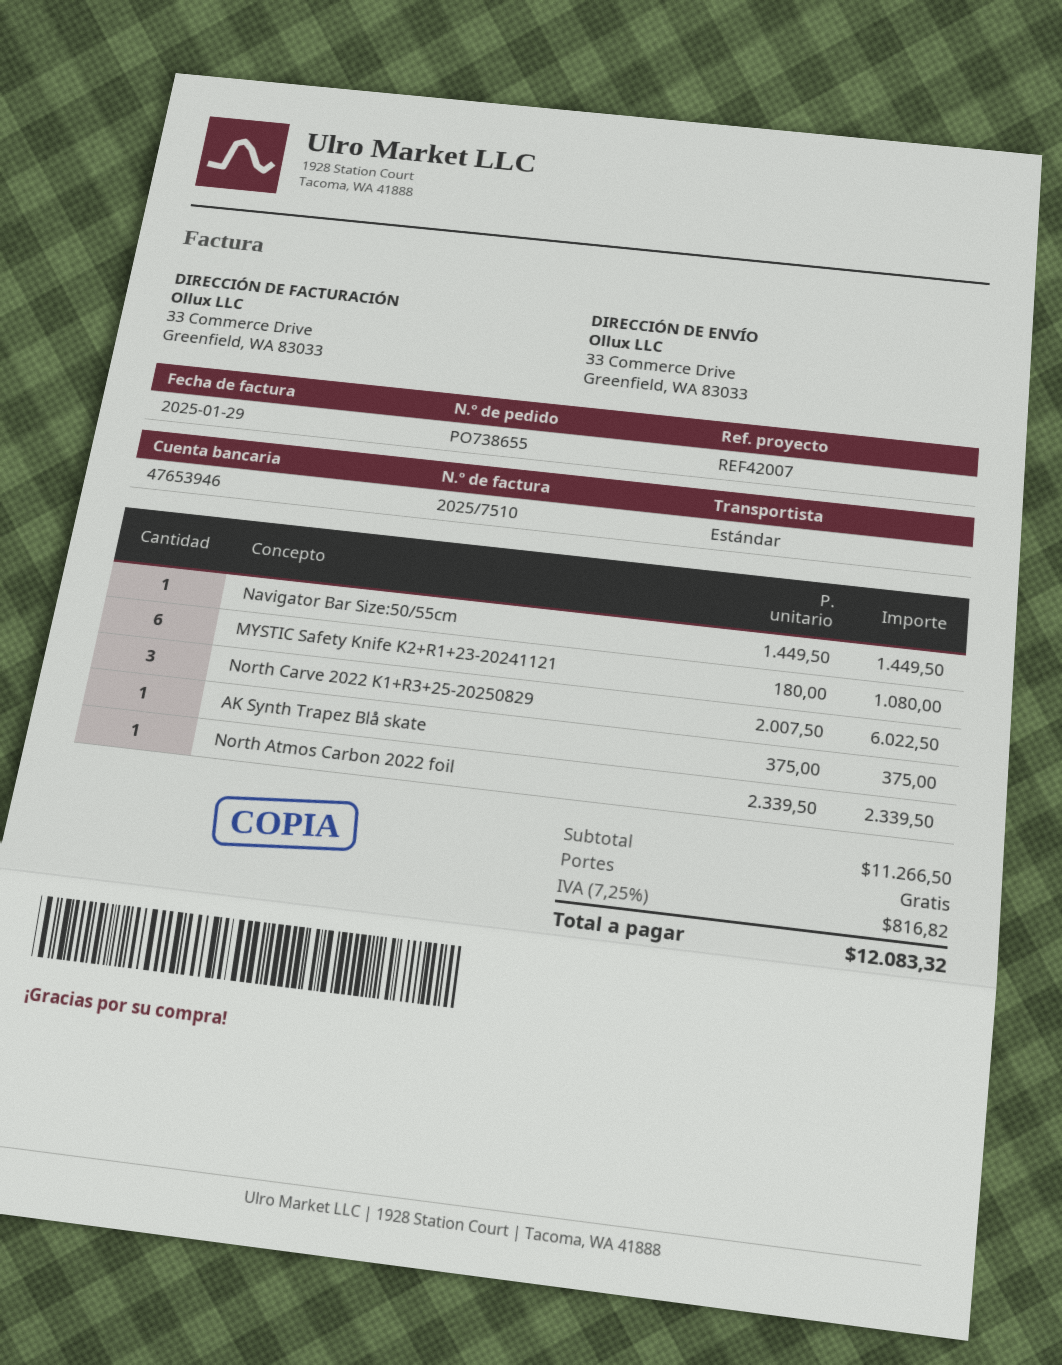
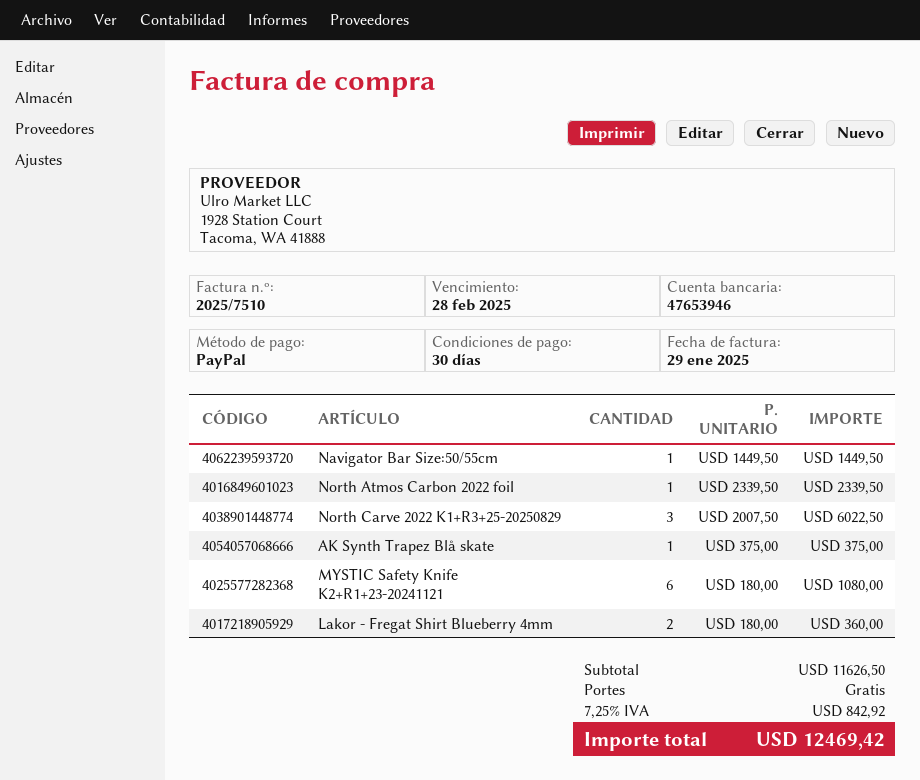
Lakor - Fregat Shirt Blueberry 4mm: none -> 2 x 180.00 = 360.00
subtotal: 11266.50 -> 11626.50
tax: 7.25% = 816.82 -> 7.25% = 842.92
total: 12083.32 -> 12469.42

